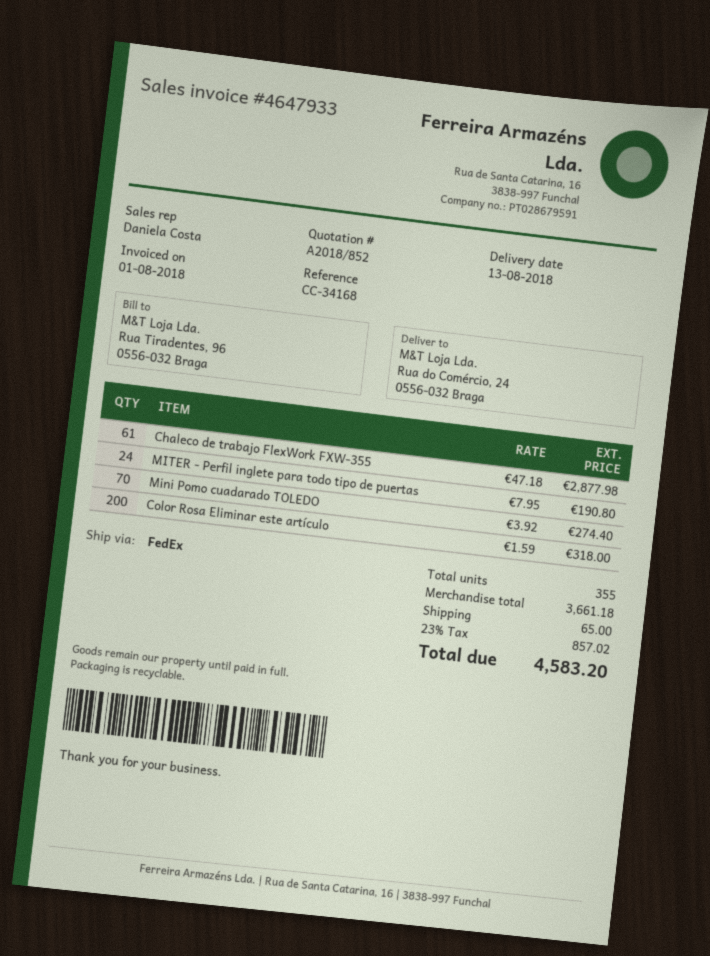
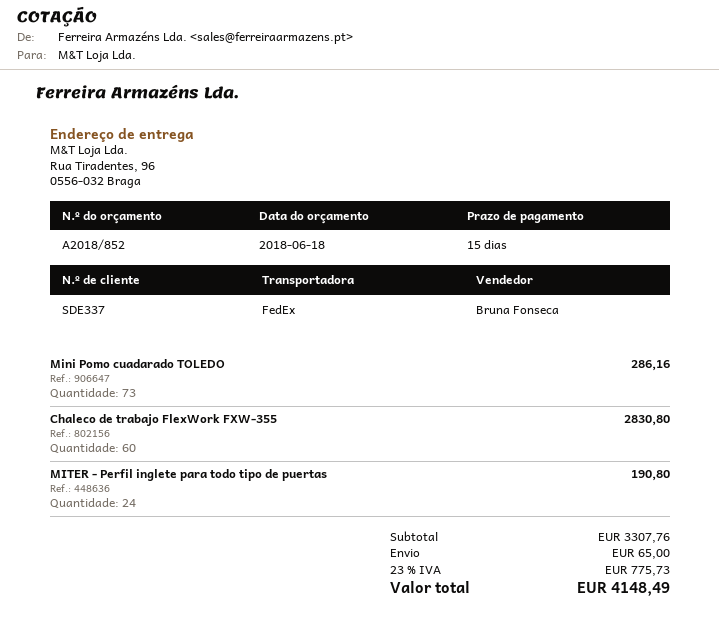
sales rep: Daniela Costa -> Bruna Fonseca
ship to: Rua do Comércio, 24, 0556-032 Braga -> Rua Tiradentes, 96, 0556-032 Braga
Chaleco de trabajo FlexWork FXW-355: 61 for 2877.98 -> 60 for 2830.80
Mini Pomo cuadarado TOLEDO: 70 for 274.40 -> 73 for 286.16
Color Rosa Eliminar este artículo: 200 for 318.00 -> none
subtotal: 3661.18 -> 3307.76
tax: 23% = 857.02 -> 23% = 775.73
total: 4583.20 -> 4148.49

